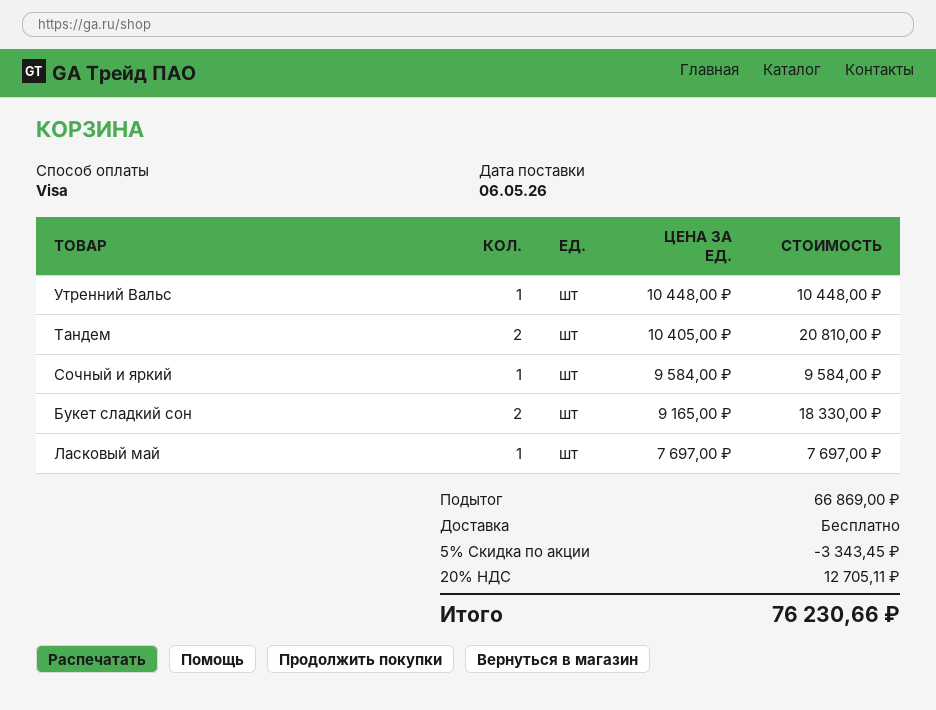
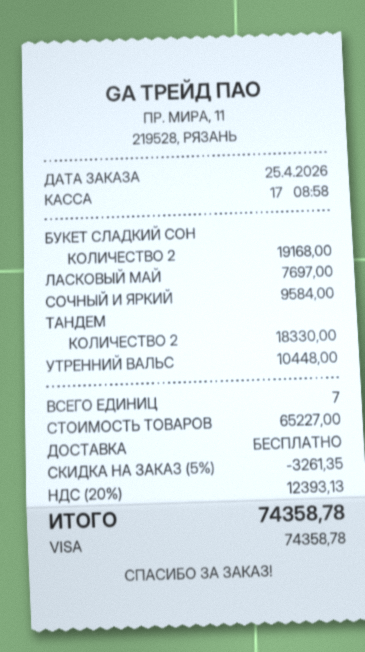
Тандем: 2 for 20810.00 -> 2 for 18330.00
Букет сладкий сон: 2 for 18330.00 -> 2 for 19168.00
subtotal: 66869.00 -> 65227.00
discount: 5% = 3343.45 -> 5% = 3261.35
tax: 20% = 12705.11 -> 20% = 12393.13
total: 76230.66 -> 74358.78

